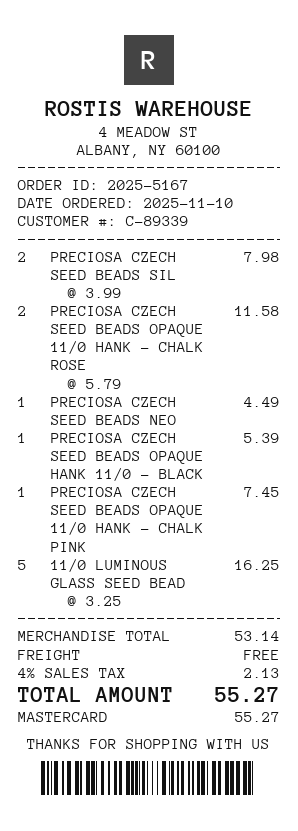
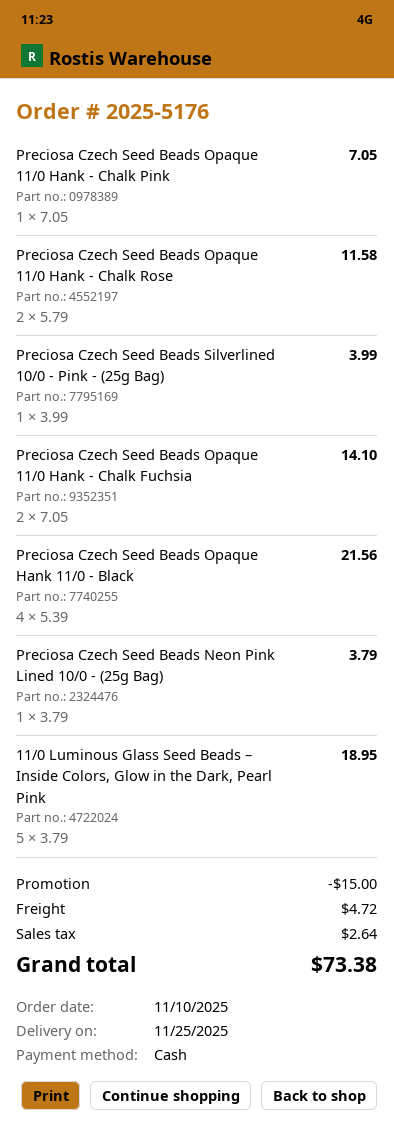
order number: 2025-5167 -> 2025-5176
payment method: Mastercard -> cash
PRECIOSA CZECH SEED BEADS SIL: 2 x 3.99 = 7.98 -> 1 x 3.99 = 3.99
PRECIOSA CZECH SEED BEADS NEO: 1 x 4.49 = 4.49 -> 1 x 3.79 = 3.79
PRECIOSA CZECH SEED BEADS OPAQUE HANK 11/0 - BLACK: 1 x 5.39 = 5.39 -> 4 x 5.39 = 21.56
PRECIOSA CZECH SEED BEADS OPAQUE 11/0 HANK - CHALK PINK: 1 x 7.45 = 7.45 -> 1 x 7.05 = 7.05
11/0 LUMINOUS GLASS SEED BEAD: 5 x 3.25 = 16.25 -> 5 x 3.79 = 18.95
Preciosa Czech Seed Beads Opaque 11/0 Hank - Chalk Fuchsia: none -> 2 x 7.05 = 14.10
discount: none -> 15.00
shipping: 0.00 -> 4.72
tax: 2.13 -> 2.64
total: 55.27 -> 73.38

